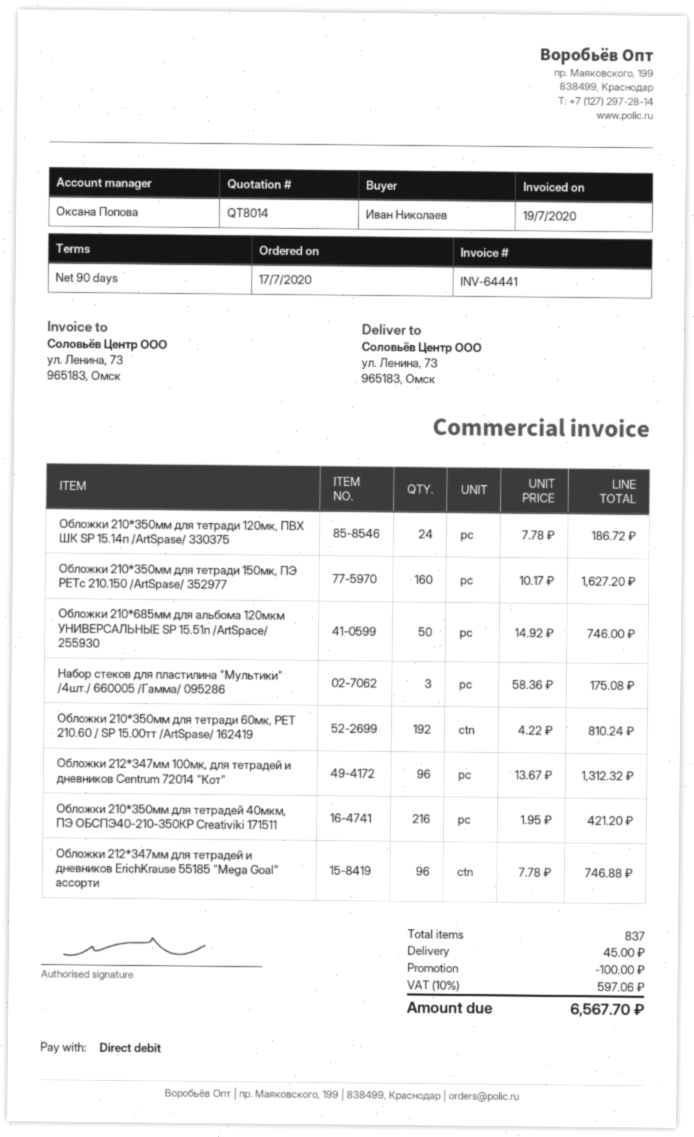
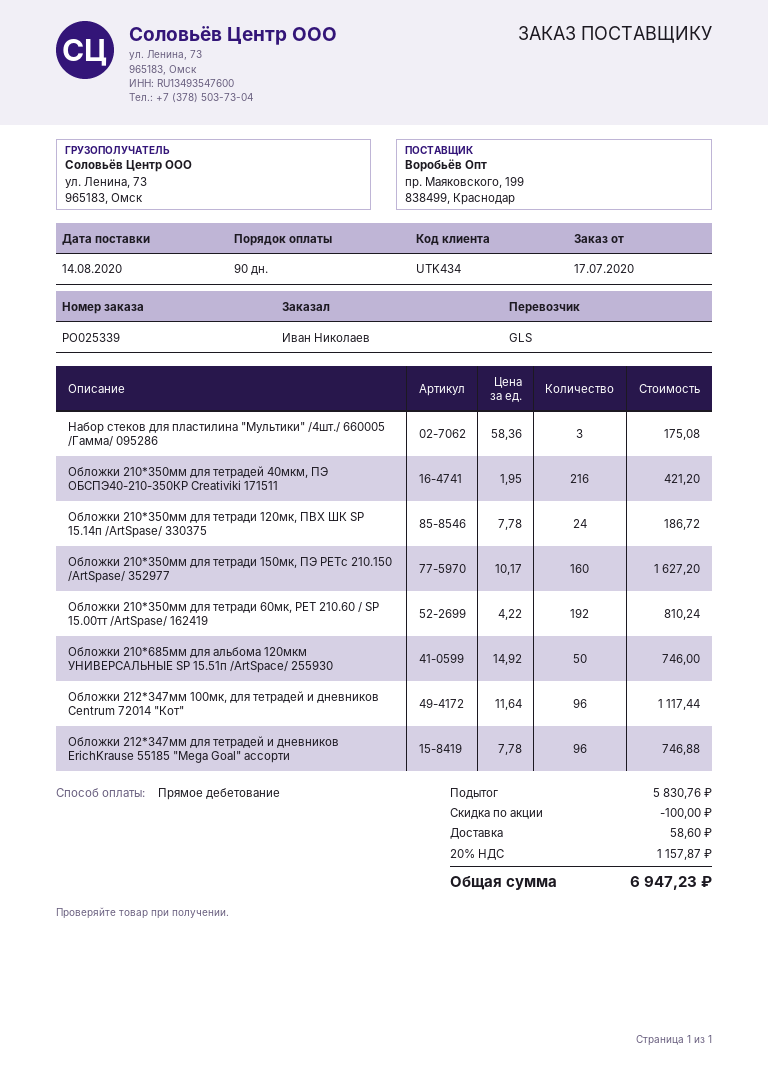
Обложки 212*347мм 100мк, для тетрадей и дневников Centrum 72014 "Кот": 96 x 13.67 = 1312.32 -> 96 x 11.64 = 1117.44
shipping: 45.00 -> 58.60
tax: 10% = 597.06 -> 20% = 1157.87
total: 6567.70 -> 6947.23

